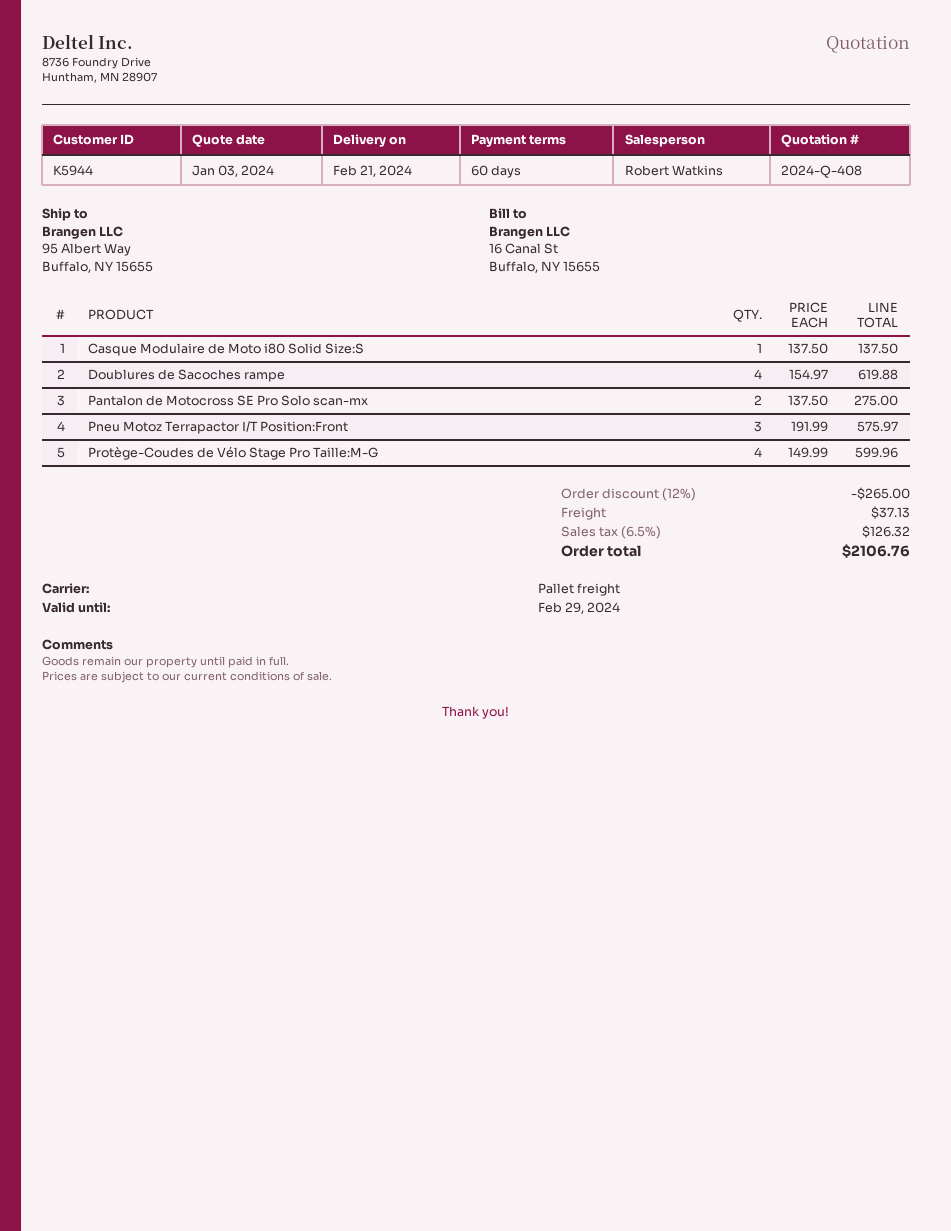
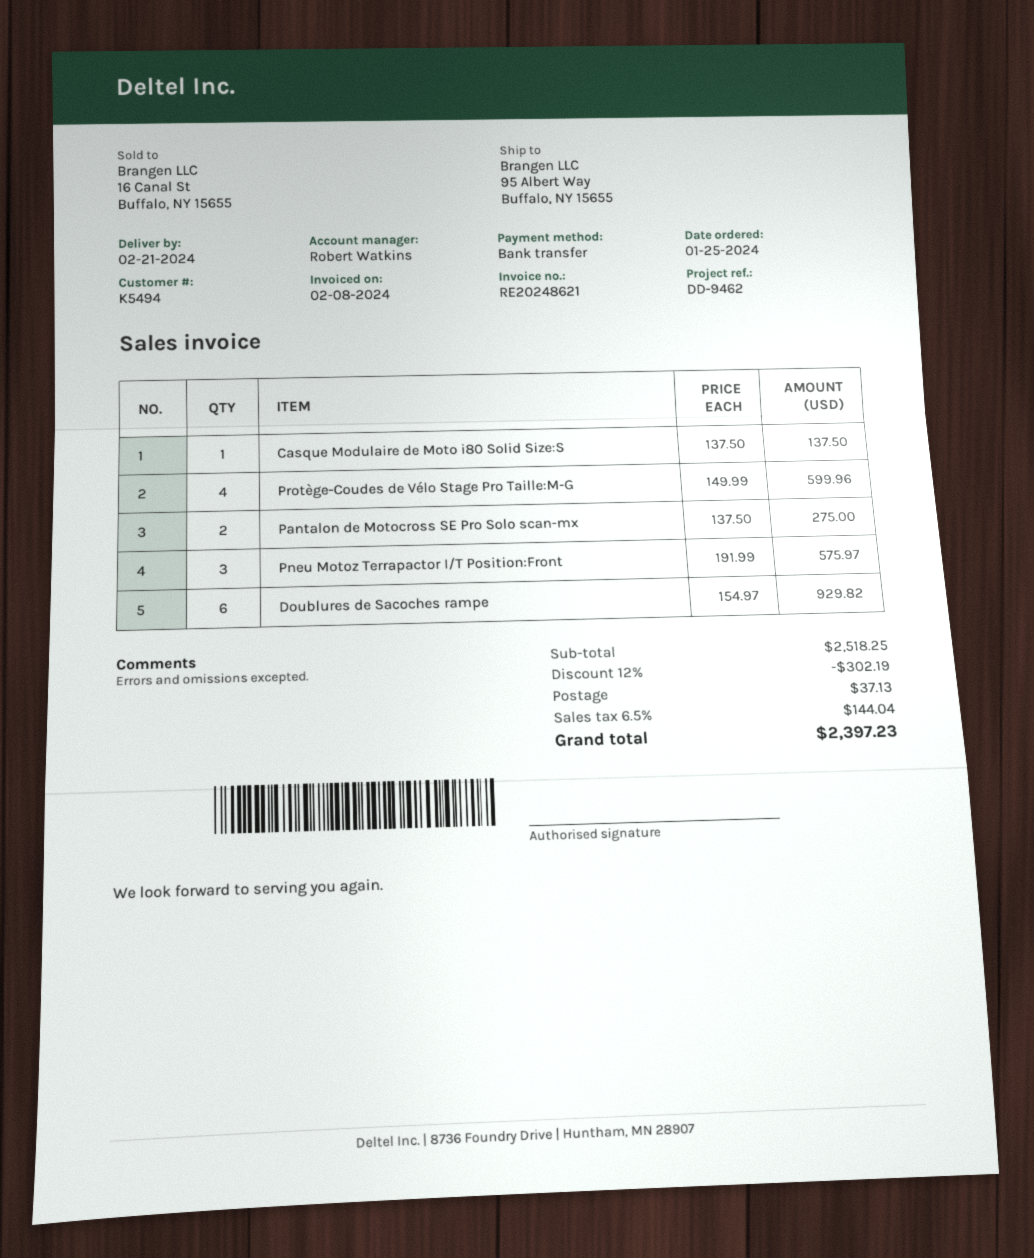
customer number: K5944 -> K5494
Doublures de Sacoches rampe: 4 x 154.97 = 619.88 -> 6 x 154.97 = 929.82
discount: 12% = 265.00 -> 12% = 302.19
tax: 6.5% = 126.32 -> 6.5% = 144.04
total: 2106.76 -> 2397.23

